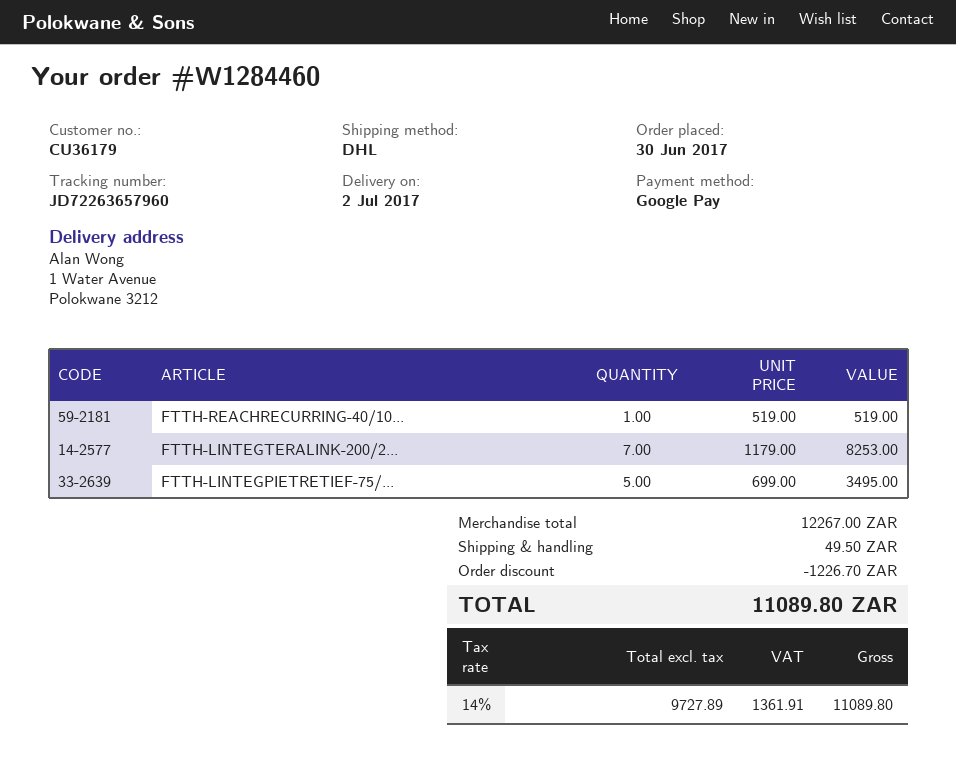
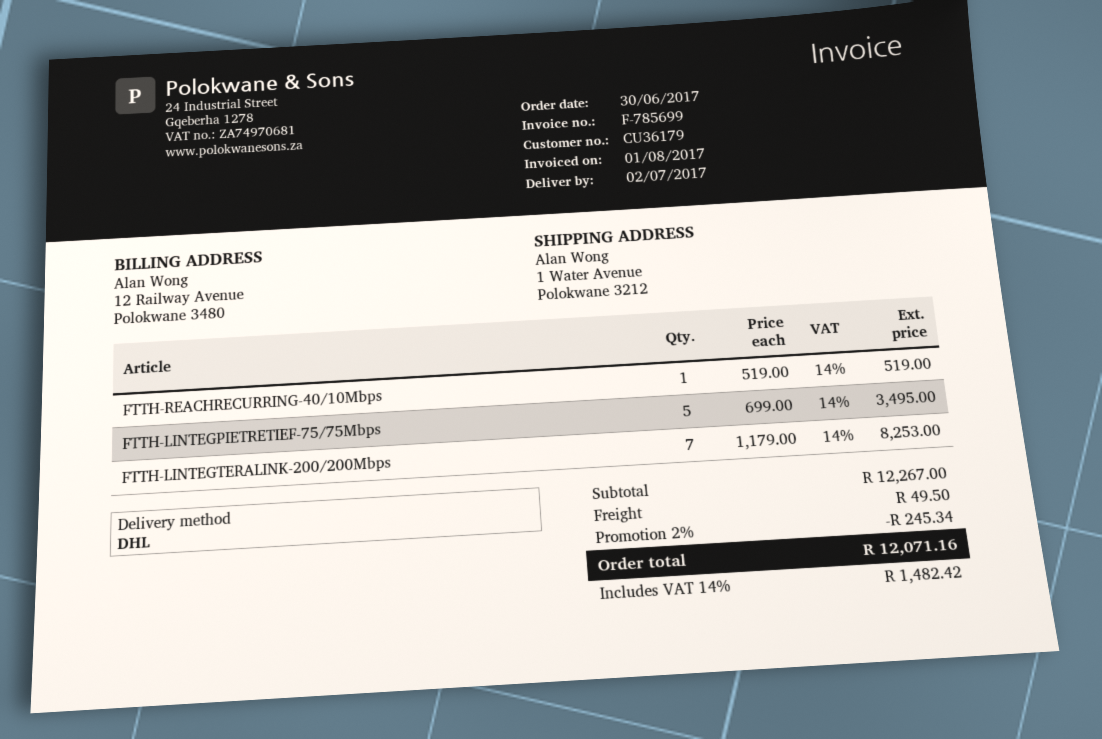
discount: 1226.70 -> 245.34
tax: 14% = 1361.91 -> 14% = 1482.42
total: 11089.80 -> 12071.16

